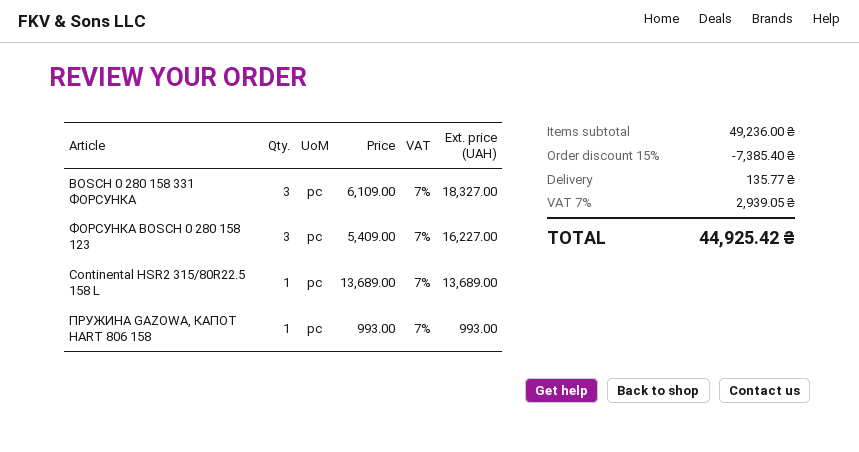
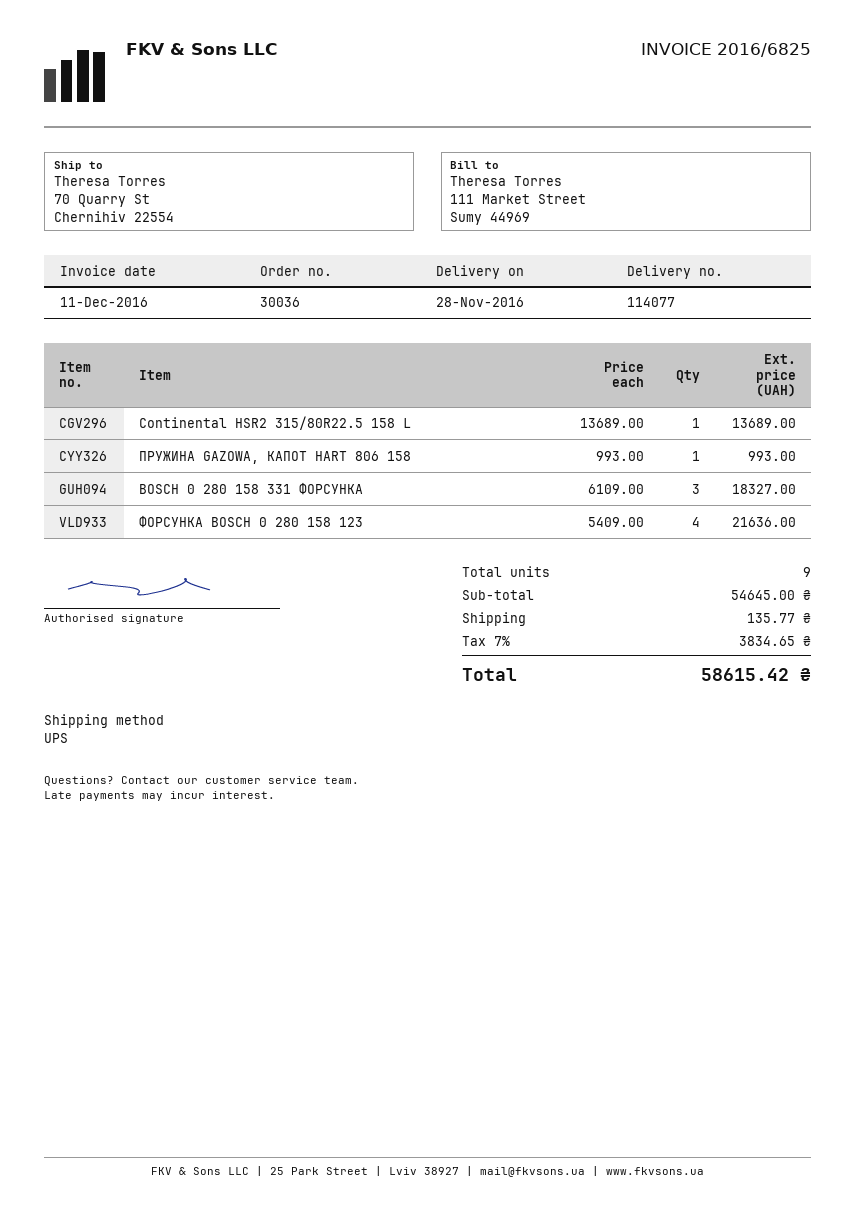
ФОРСУНКА BOSCH 0 280 158 123: 3 x 5409.00 = 16227.00 -> 4 x 5409.00 = 21636.00
subtotal: 49236.00 -> 54645.00
discount: 15% = 7385.40 -> none
tax: 7% = 2939.05 -> 7% = 3834.65
total: 44925.42 -> 58615.42

